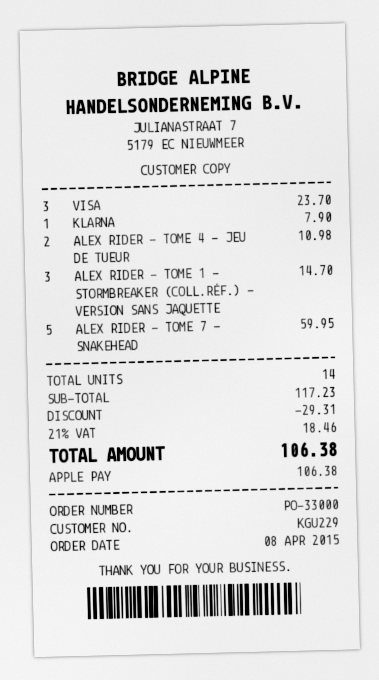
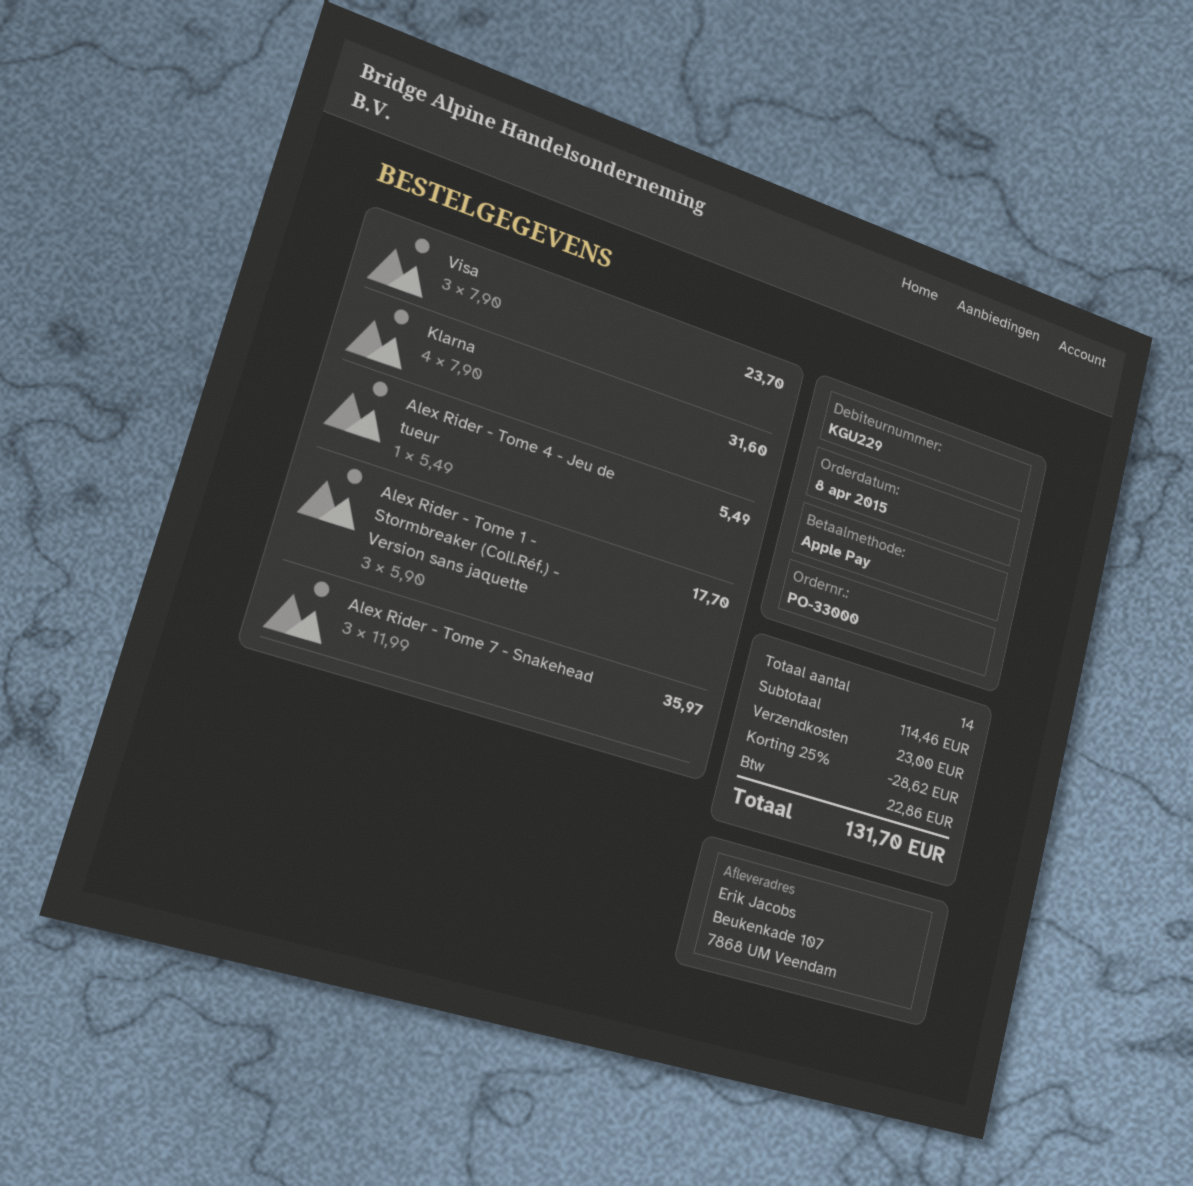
KLARNA: 1 for 7.90 -> 4 for 31.60
ALEX RIDER - TOME 4 - JEU DE TUEUR: 2 for 10.98 -> 1 for 5.49
ALEX RIDER - TOME 1 - STORMBREAKER (COLL.RÉF.) - VERSION SANS JAQUETTE: 3 for 14.70 -> 3 for 17.70
ALEX RIDER - TOME 7 - SNAKEHEAD: 5 for 59.95 -> 3 for 35.97
subtotal: 117.23 -> 114.46
discount: 29.31 -> 28.62
shipping: none -> 23.00
tax: 18.46 -> 22.86
total: 106.38 -> 131.70

